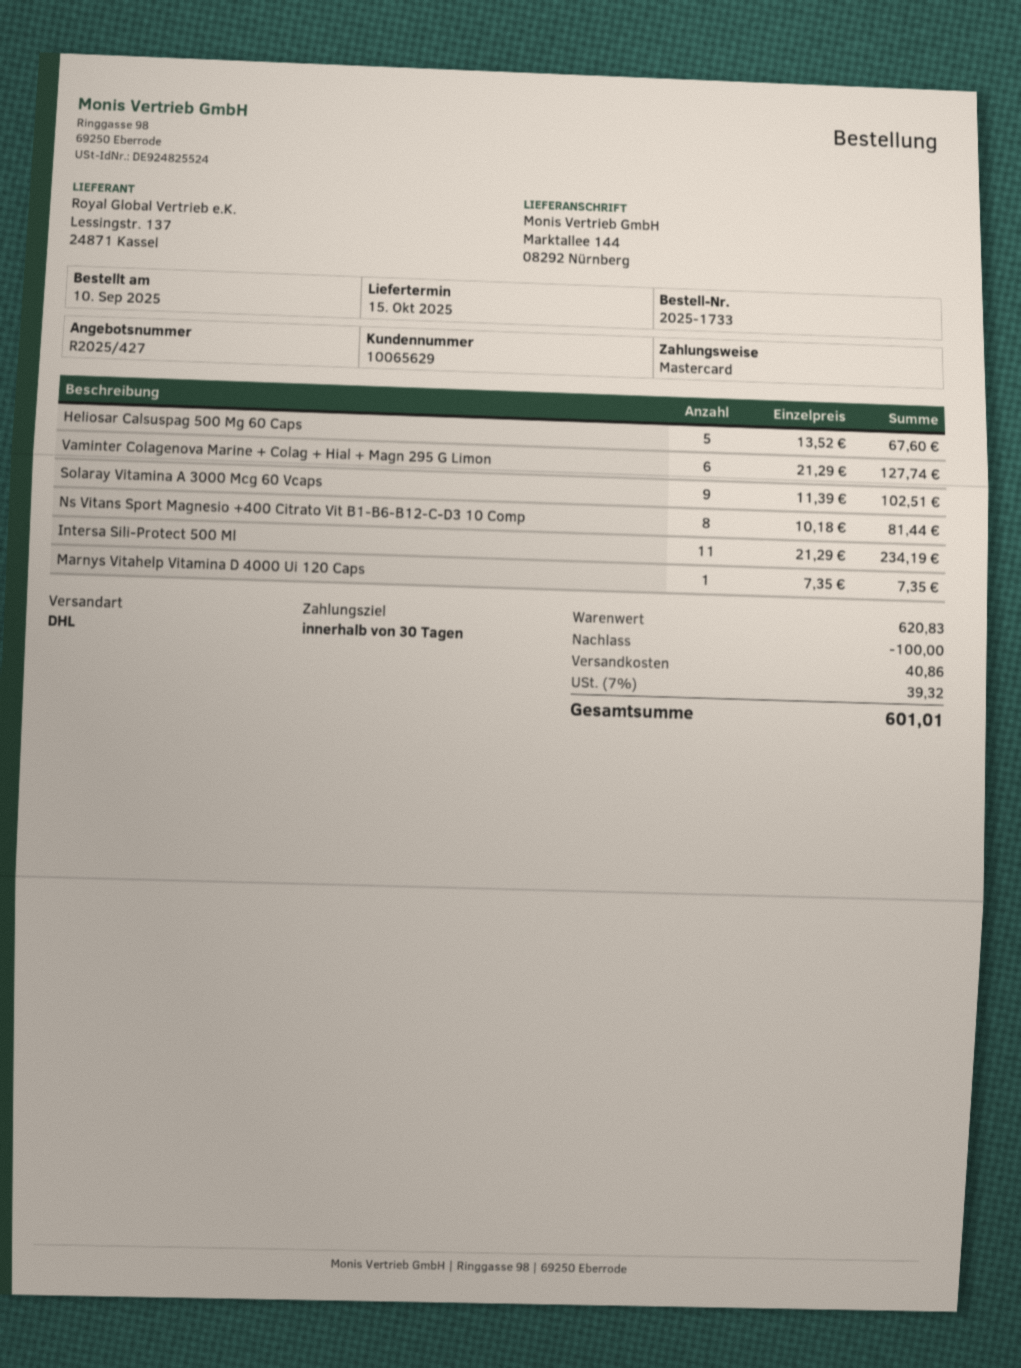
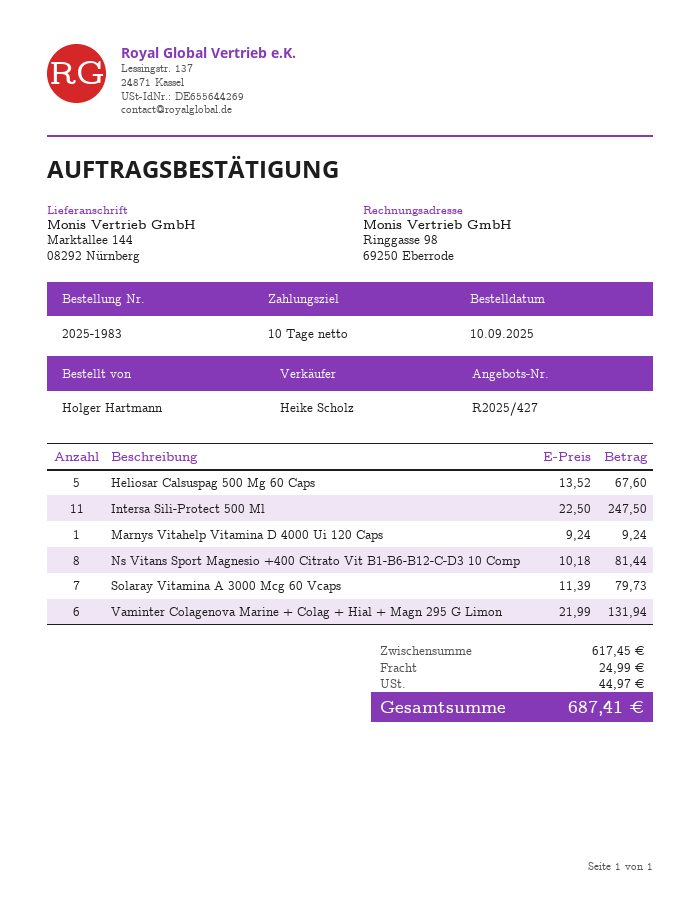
order number: 2025-1733 -> 2025-1983
payment terms: 30 days -> 10 days
Vaminter Colagenova Marine + Colag + Hial + Magn 295 G Limon: 6 x 21.29 = 127.74 -> 6 x 21.99 = 131.94
Solaray Vitamina A 3000 Mcg 60 Vcaps: 9 x 11.39 = 102.51 -> 7 x 11.39 = 79.73
Intersa Sili-Protect 500 Ml: 11 x 21.29 = 234.19 -> 11 x 22.50 = 247.50
Marnys Vitahelp Vitamina D 4000 Ui 120 Caps: 1 x 7.35 = 7.35 -> 1 x 9.24 = 9.24
subtotal: 620.83 -> 617.45
discount: 100.00 -> none
shipping: 40.86 -> 24.99
tax: 39.32 -> 44.97
total: 601.01 -> 687.41

